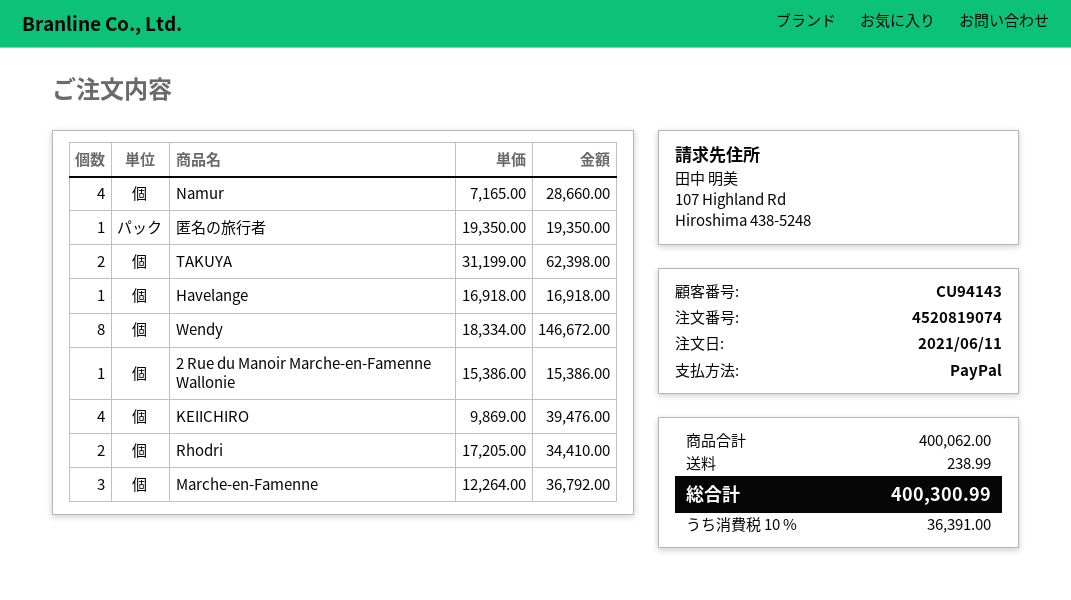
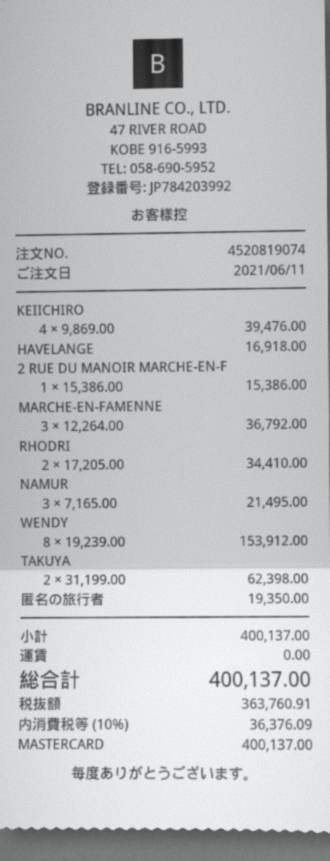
payment method: PayPal -> Mastercard
Namur: 4 x 7165.00 = 28660.00 -> 3 x 7165.00 = 21495.00
Wendy: 8 x 18334.00 = 146672.00 -> 8 x 19239.00 = 153912.00
subtotal: 400062.00 -> 400137.00
shipping: 238.99 -> 0.00
tax: 10% = 36391.00 -> 10% = 36376.09
total: 400300.99 -> 400137.00

